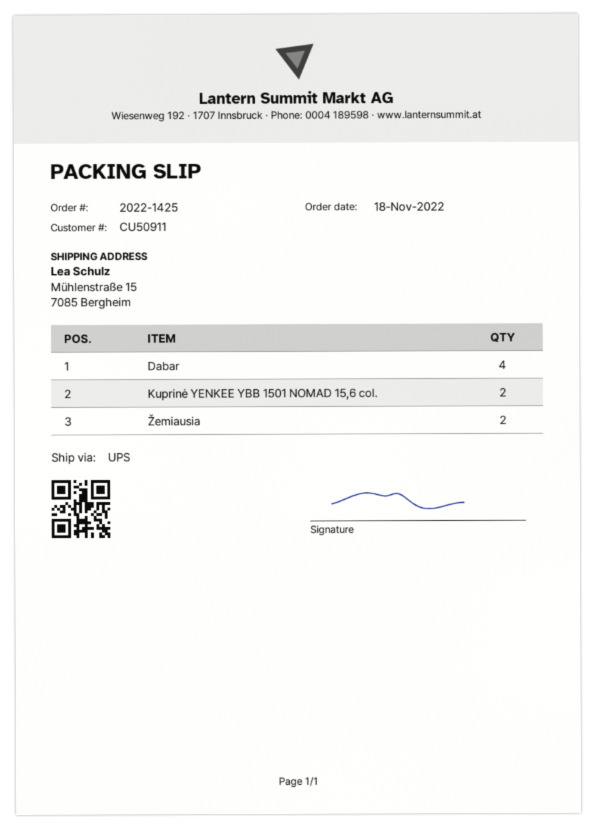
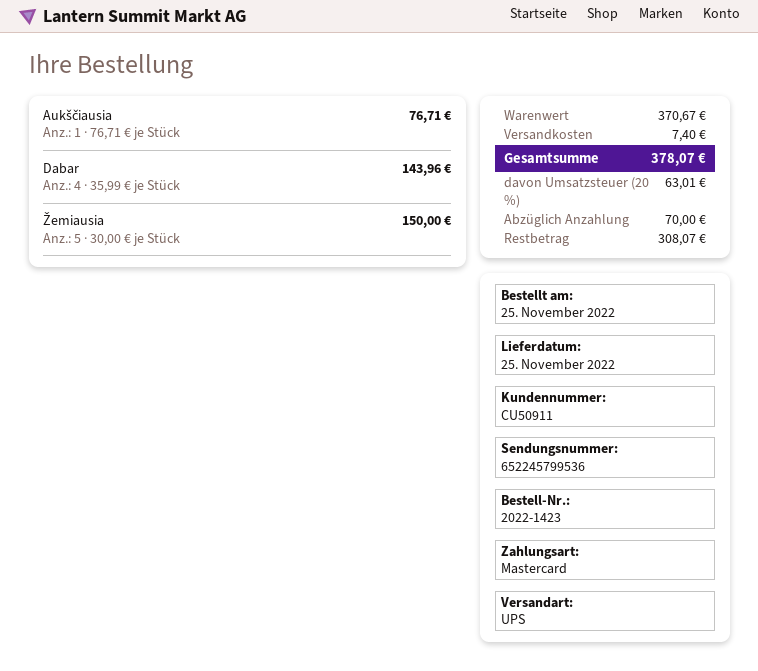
order number: 2022-1425 -> 2022-1423
order date: 2022-11-18 -> 2022-11-25
Kuprinė YENKEE YBB 1501 NOMAD 15,6 col.: 2 -> none
Žemiausia: 2 -> 5
Aukščiausia: none -> 1

